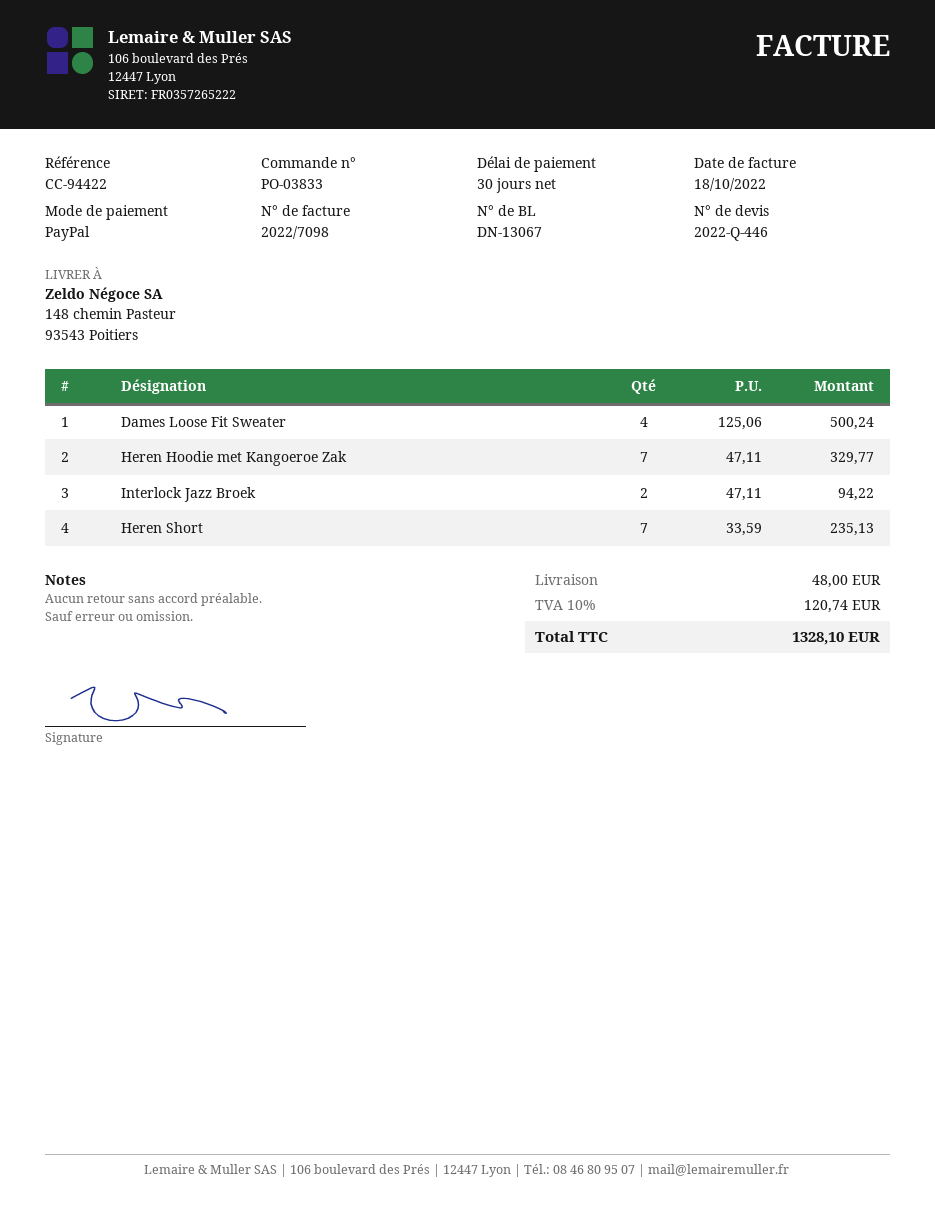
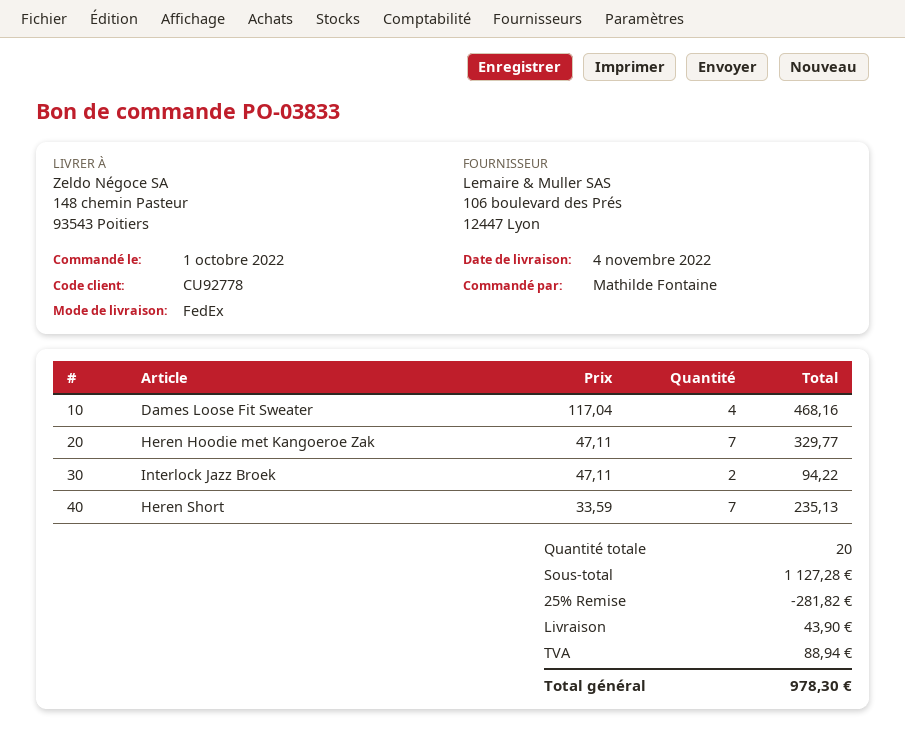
Dames Loose Fit Sweater: 4 x 125.06 = 500.24 -> 4 x 117.04 = 468.16
discount: none -> 25% = 281.82
shipping: 48.00 -> 43.90
tax: 120.74 -> 88.94
total: 1328.10 -> 978.30

